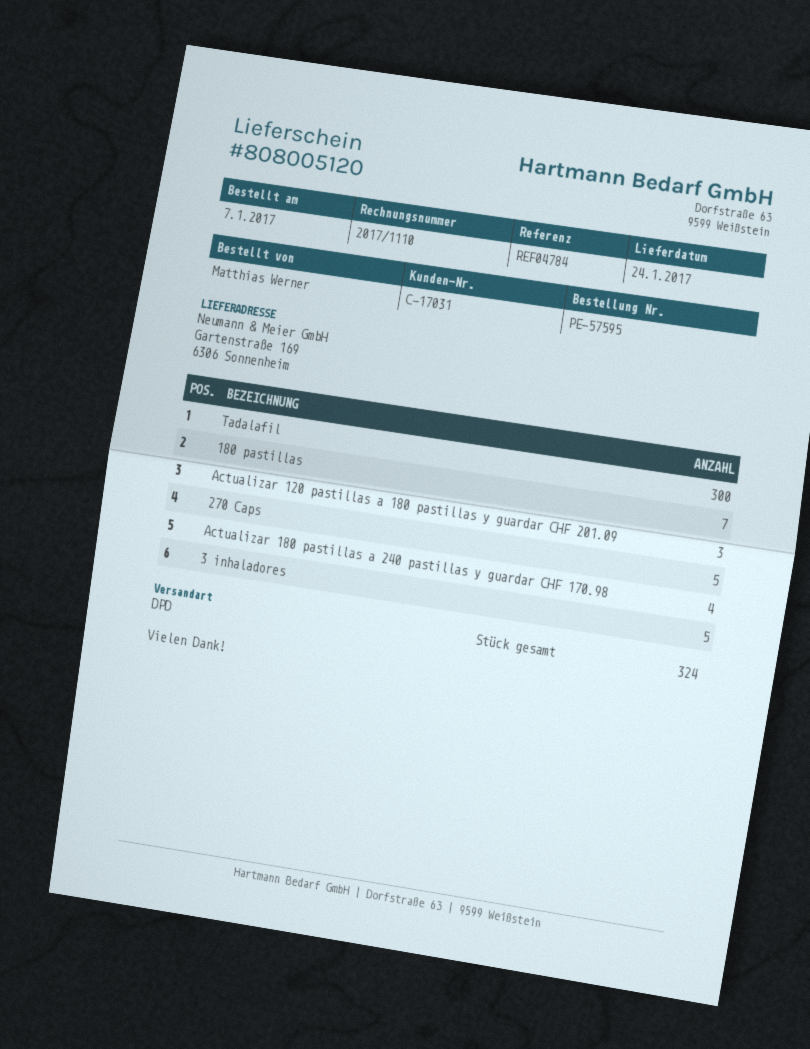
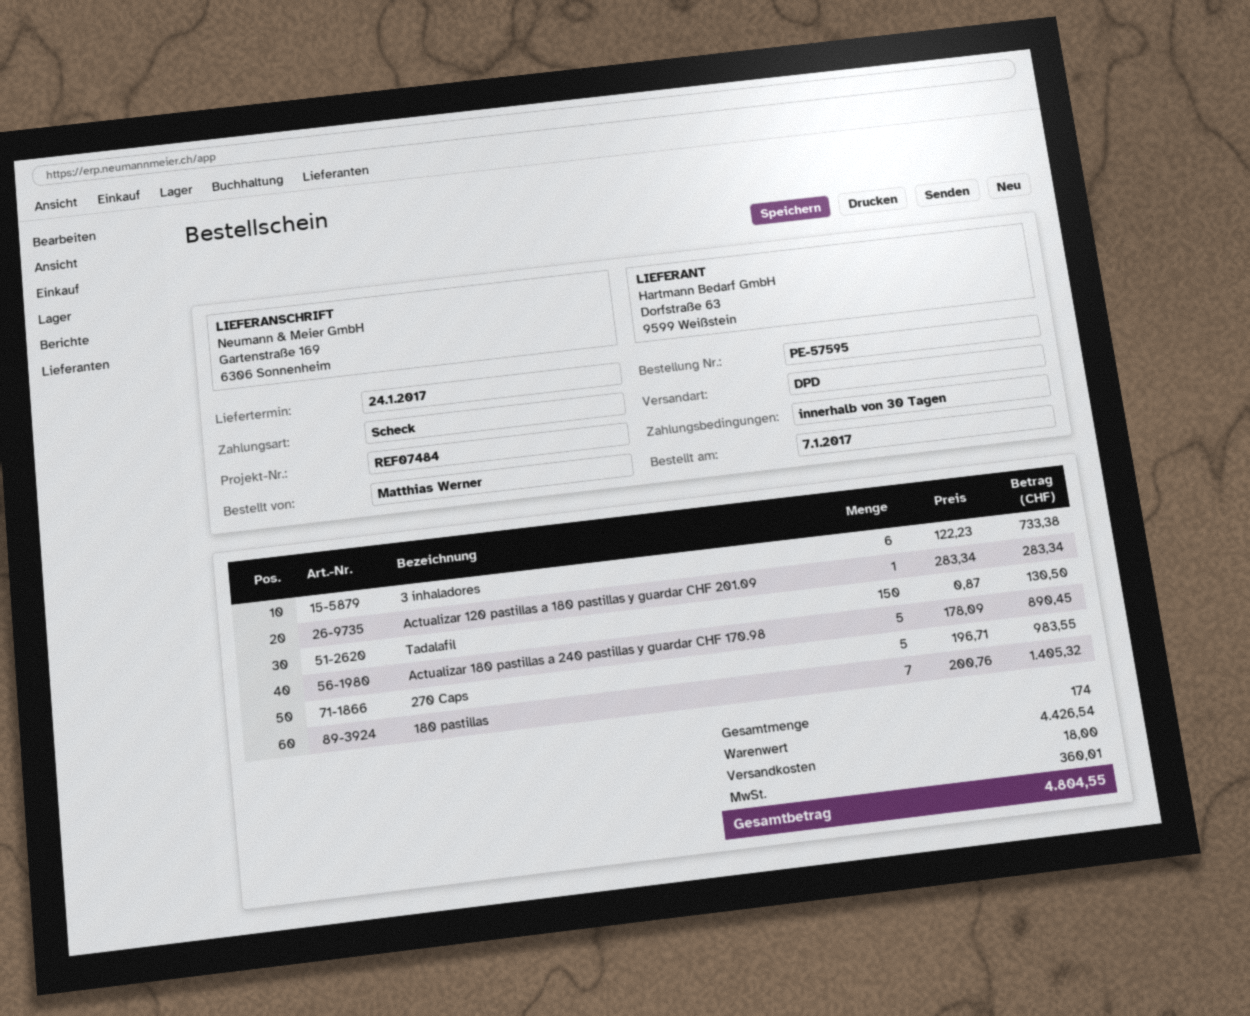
reference: REF04784 -> REF07484
Tadalafil: 300 -> 150
Actualizar 120 pastillas a 180 pastillas y guardar CHF 201.09: 3 -> 1
Actualizar 180 pastillas a 240 pastillas y guardar CHF 170.98: 4 -> 5
3 inhaladores: 5 -> 6
total quantity: 324 -> 174

